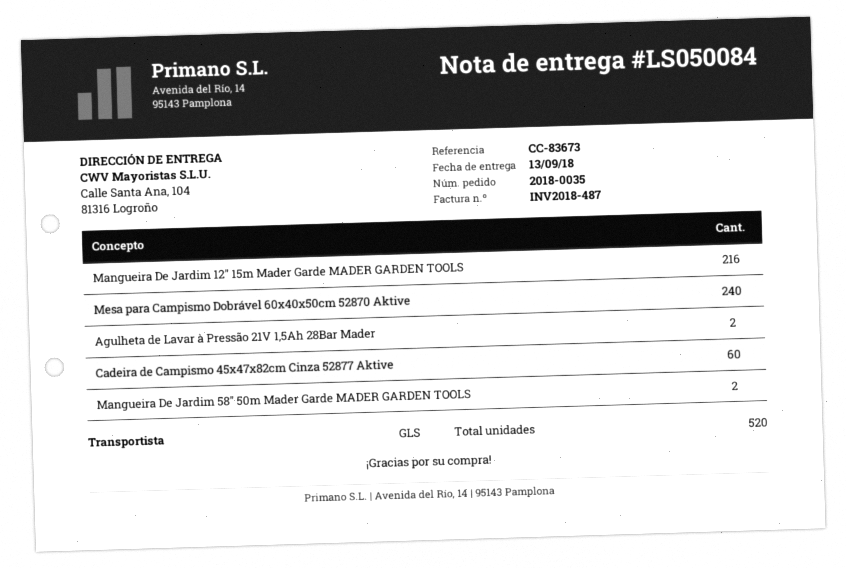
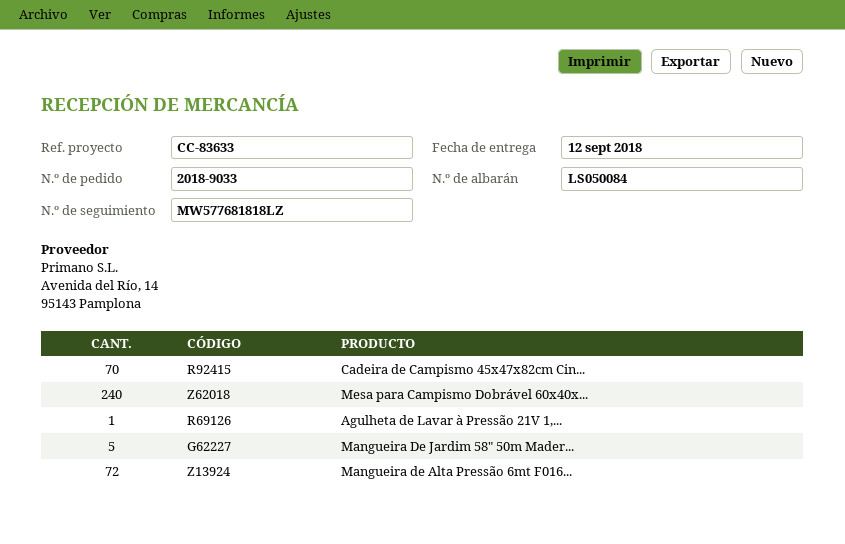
order number: 2018-0035 -> 2018-9033
delivery date: 2018-09-13 -> 2018-09-12
reference: CC-83673 -> CC-83633
Mangueira De Jardim 12" 15m Mader Garde MADER GARDEN TOOLS: 216 -> none
Agulheta de Lavar à Pressão 21V 1,5Ah 28Bar Mader: 2 -> 1
Cadeira de Campismo 45x47x82cm Cinza 52877 Aktive: 60 -> 70
Mangueira De Jardim 58" 50m Mader Garde MADER GARDEN TOOLS: 2 -> 5
Mangueira de Alta Pressão 6mt F016...: none -> 72

